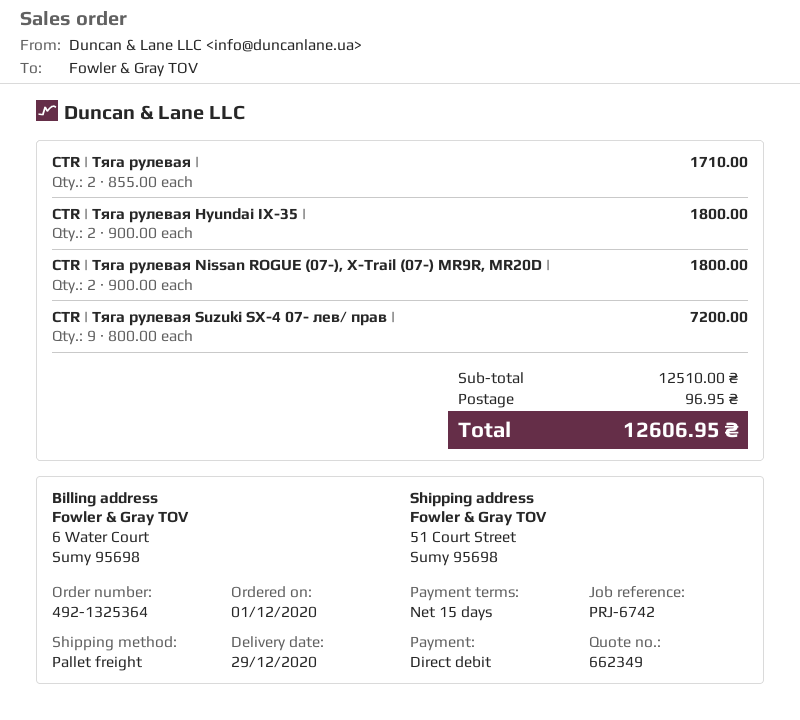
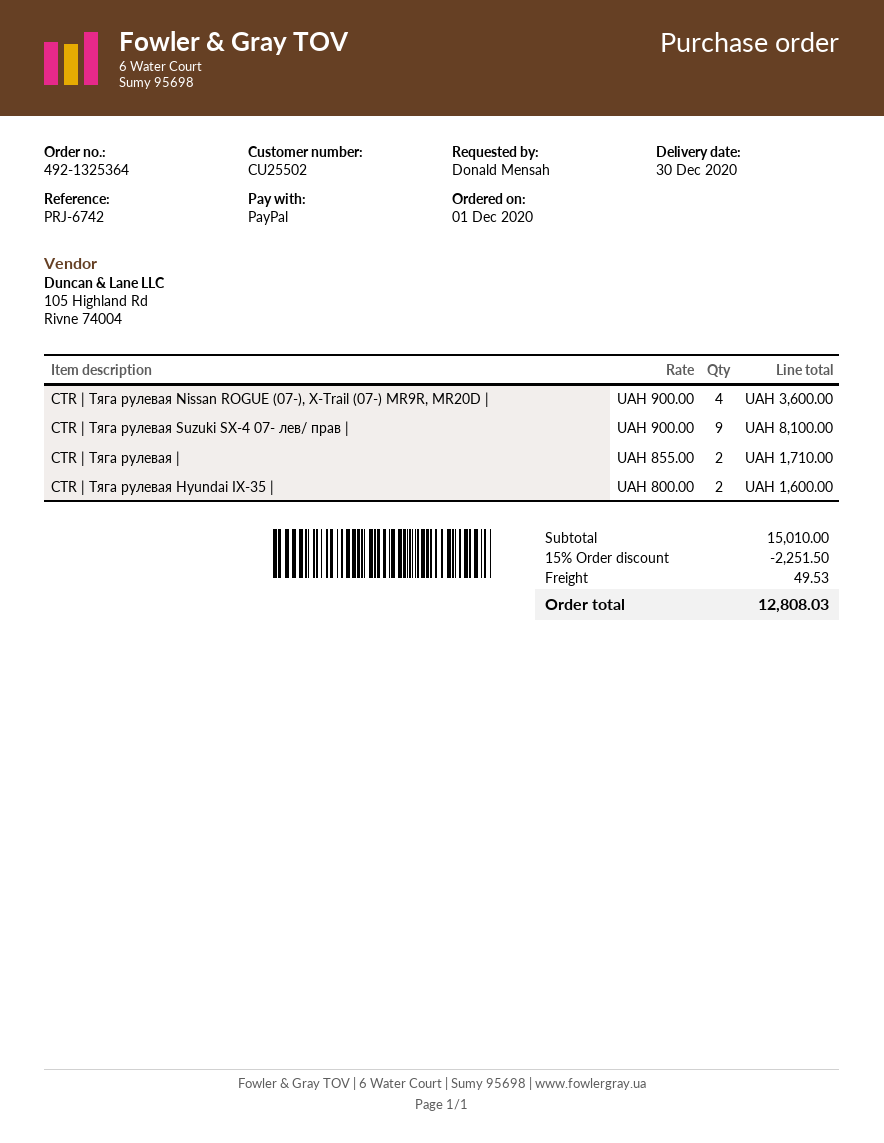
delivery date: 2020-12-29 -> 2020-12-30
payment method: direct debit -> PayPal
CTR | Тяга рулевая Hyundai IX-35 |: 2 x 900.00 = 1800.00 -> 2 x 800.00 = 1600.00
CTR | Тяга рулевая Nissan ROGUE (07-), X-Trail (07-) MR9R, MR20D |: 2 x 900.00 = 1800.00 -> 4 x 900.00 = 3600.00
CTR | Тяга рулевая Suzuki SX-4 07- лев/ прав |: 9 x 800.00 = 7200.00 -> 9 x 900.00 = 8100.00
subtotal: 12510.00 -> 15010.00
discount: none -> 15% = 2251.50
shipping: 96.95 -> 49.53
total: 12606.95 -> 12808.03

